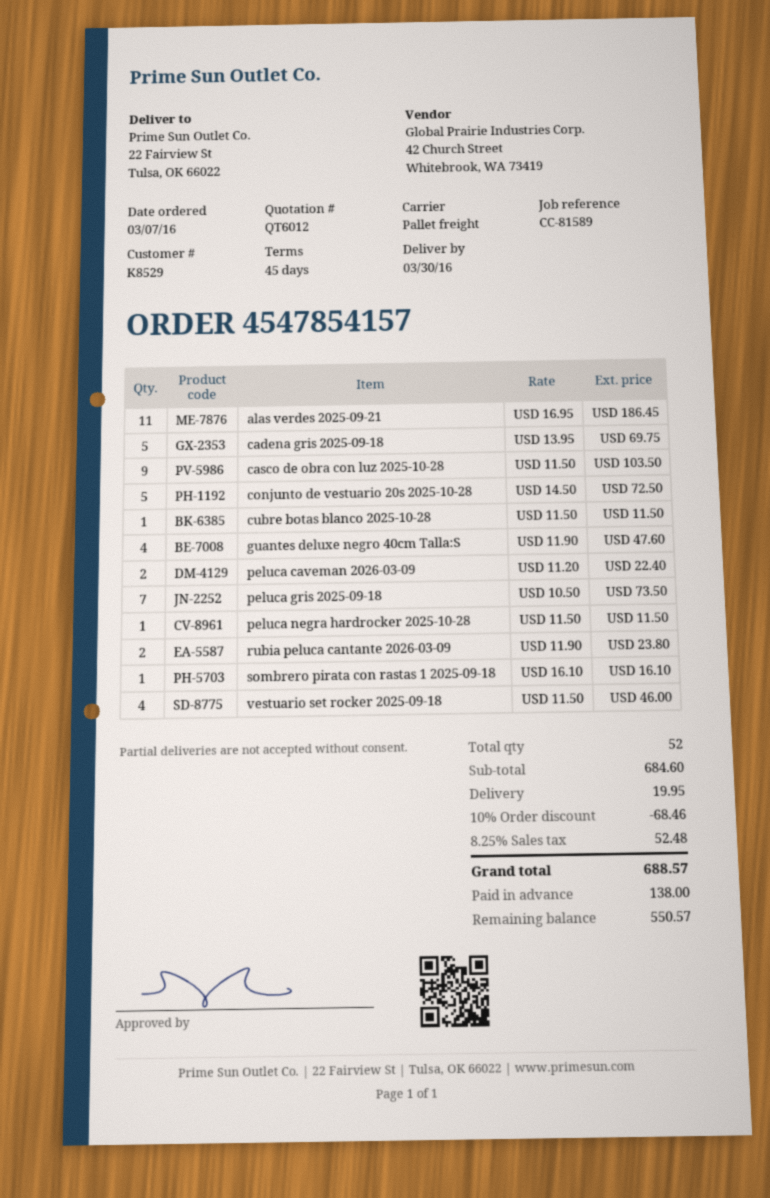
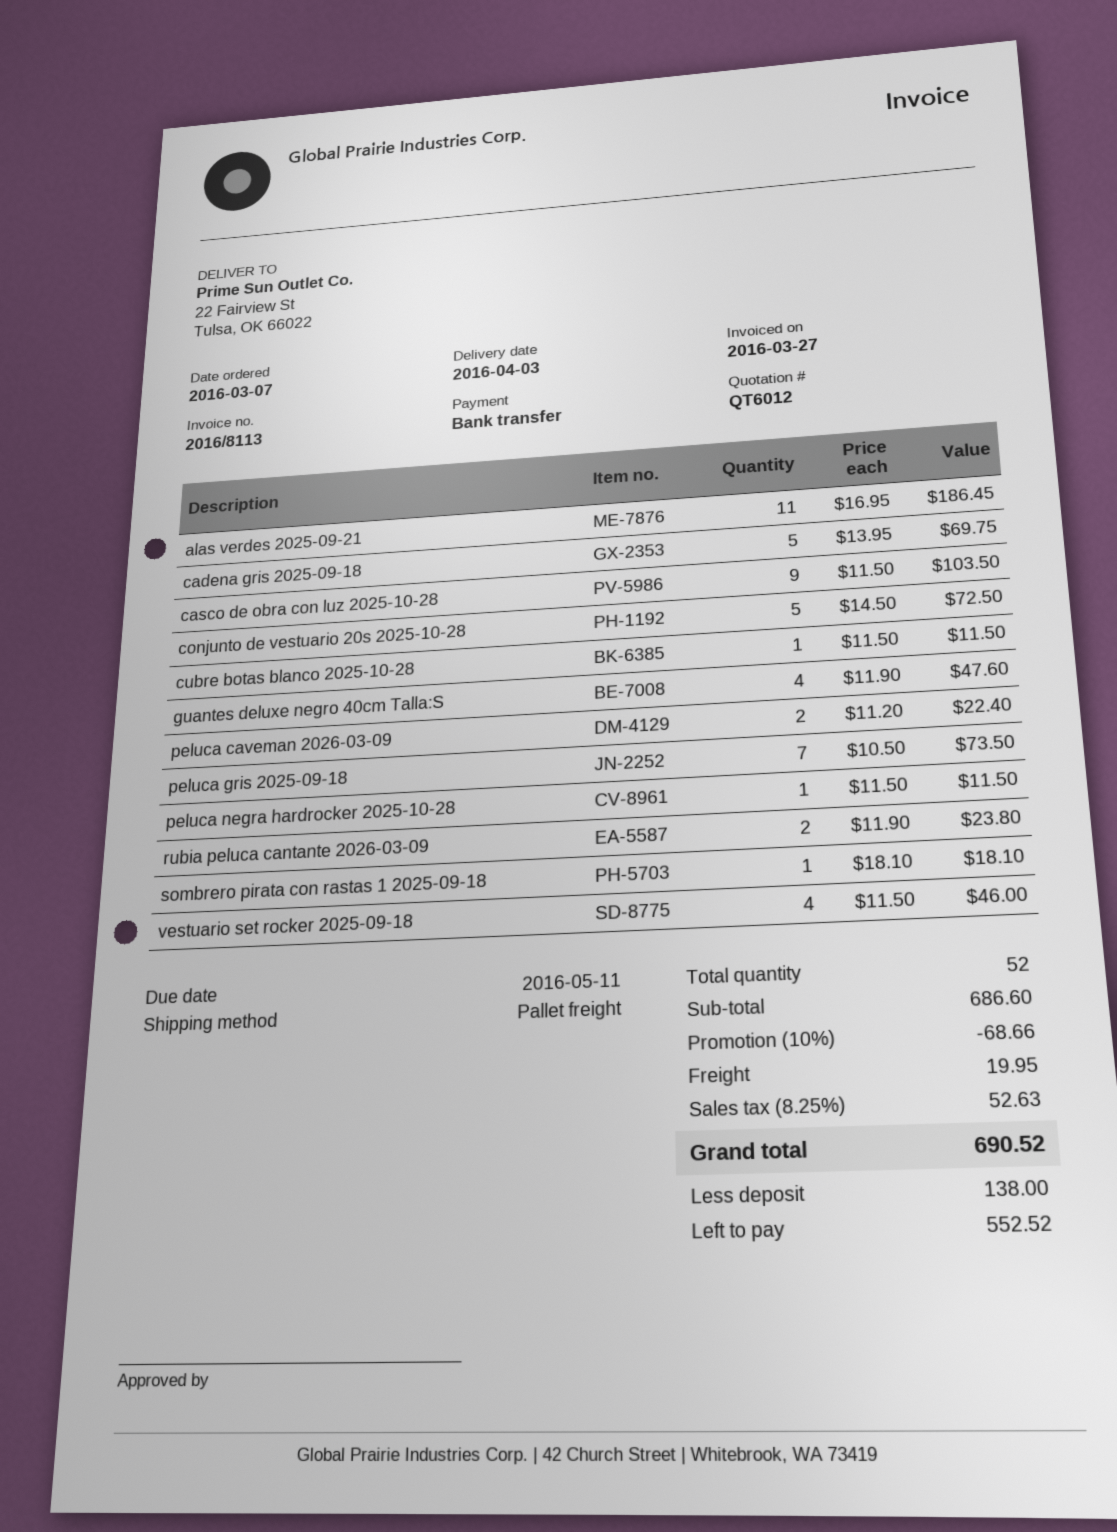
delivery date: 2016-03-30 -> 2016-04-03
sombrero pirata con rastas 1 2025-09-18: 1 x 16.10 = 16.10 -> 1 x 18.10 = 18.10
subtotal: 684.60 -> 686.60
discount: 10% = 68.46 -> 10% = 68.66
tax: 8.25% = 52.48 -> 8.25% = 52.63
total: 688.57 -> 690.52
balance: 550.57 -> 552.52

